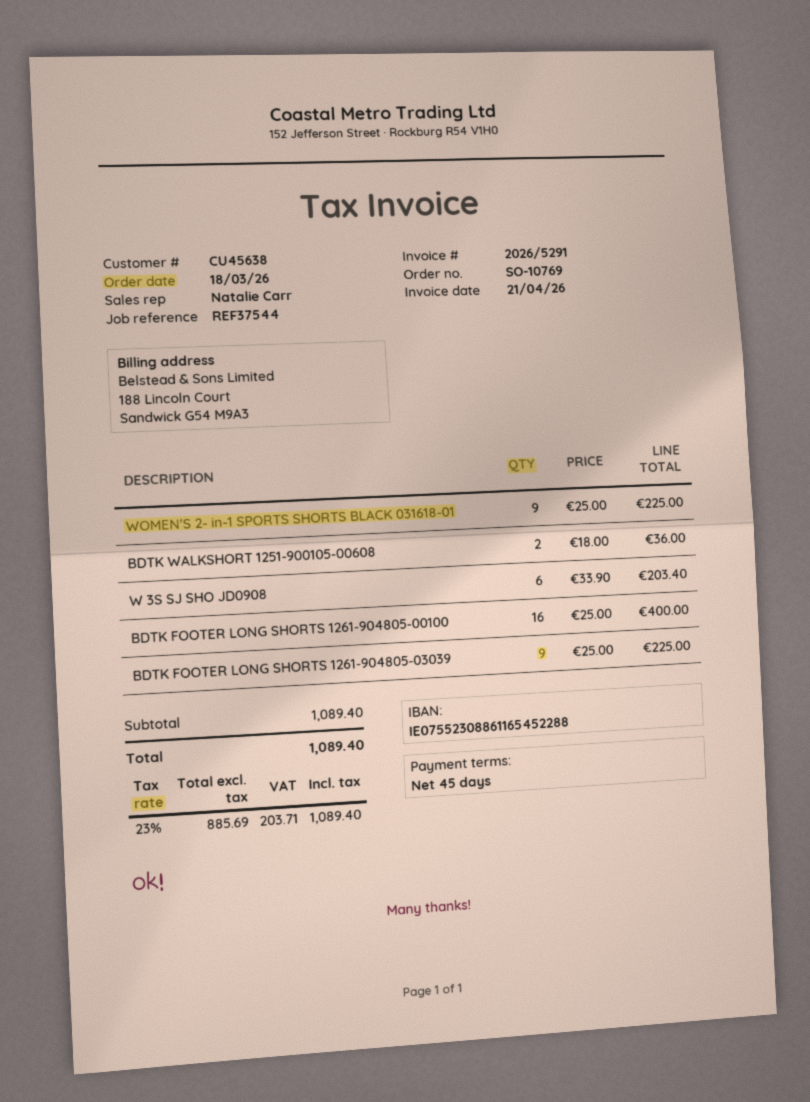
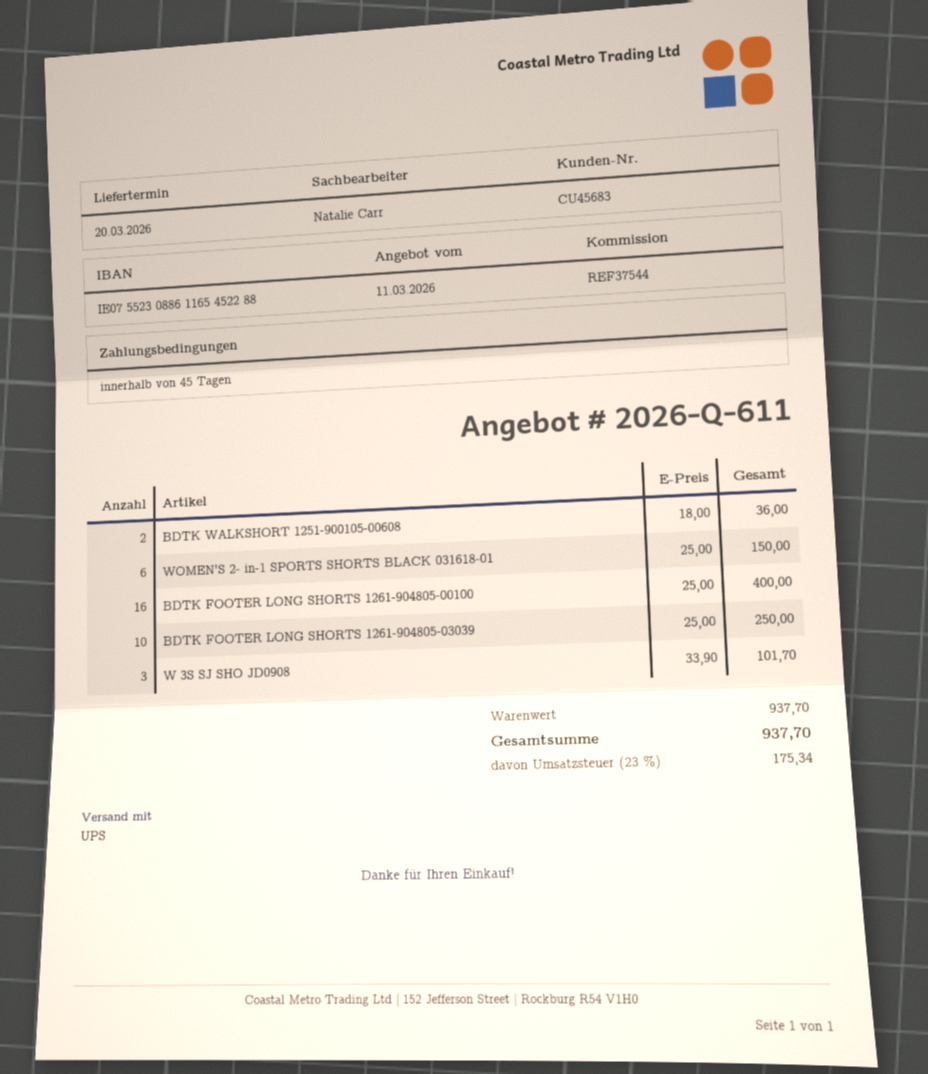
customer number: CU45638 -> CU45683
WOMEN'S 2- in-1 SPORTS SHORTS BLACK 031618-01: 9 x 25.00 = 225.00 -> 6 x 25.00 = 150.00
W 3S SJ SHO JD0908: 6 x 33.90 = 203.40 -> 3 x 33.90 = 101.70
BDTK FOOTER LONG SHORTS 1261-904805-03039: 9 x 25.00 = 225.00 -> 10 x 25.00 = 250.00
subtotal: 1089.40 -> 937.70
tax: 23% = 203.71 -> 23% = 175.34
total: 1089.40 -> 937.70

